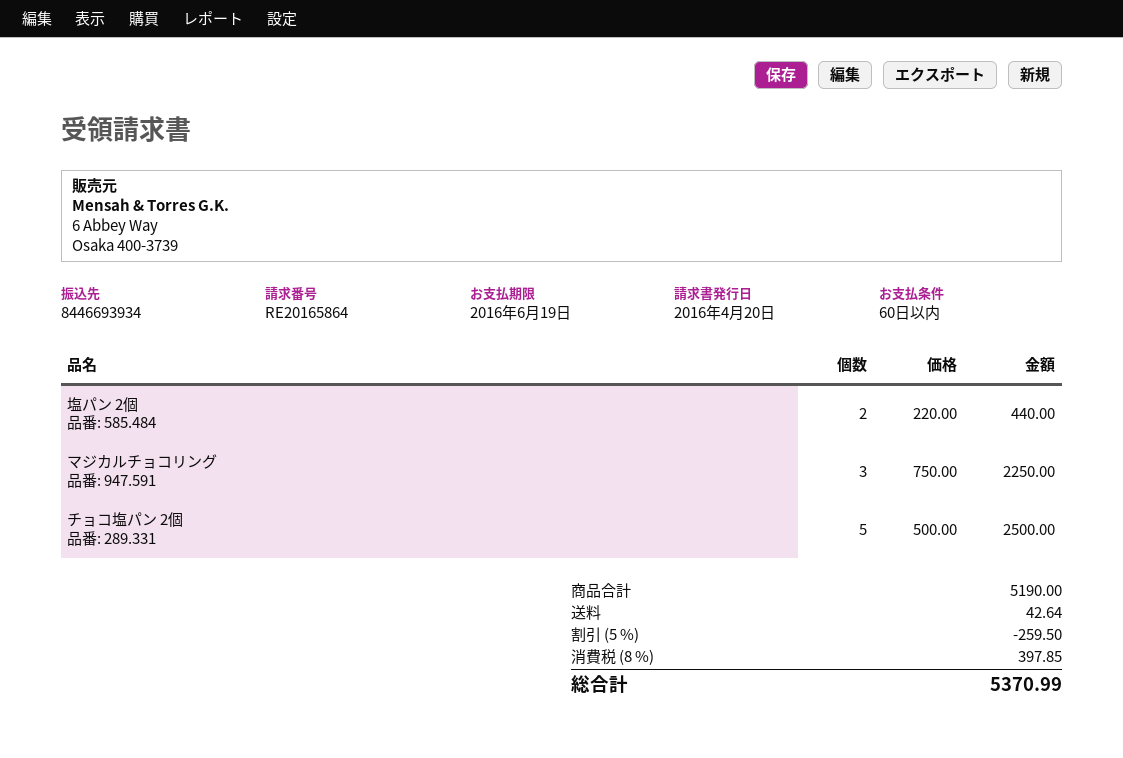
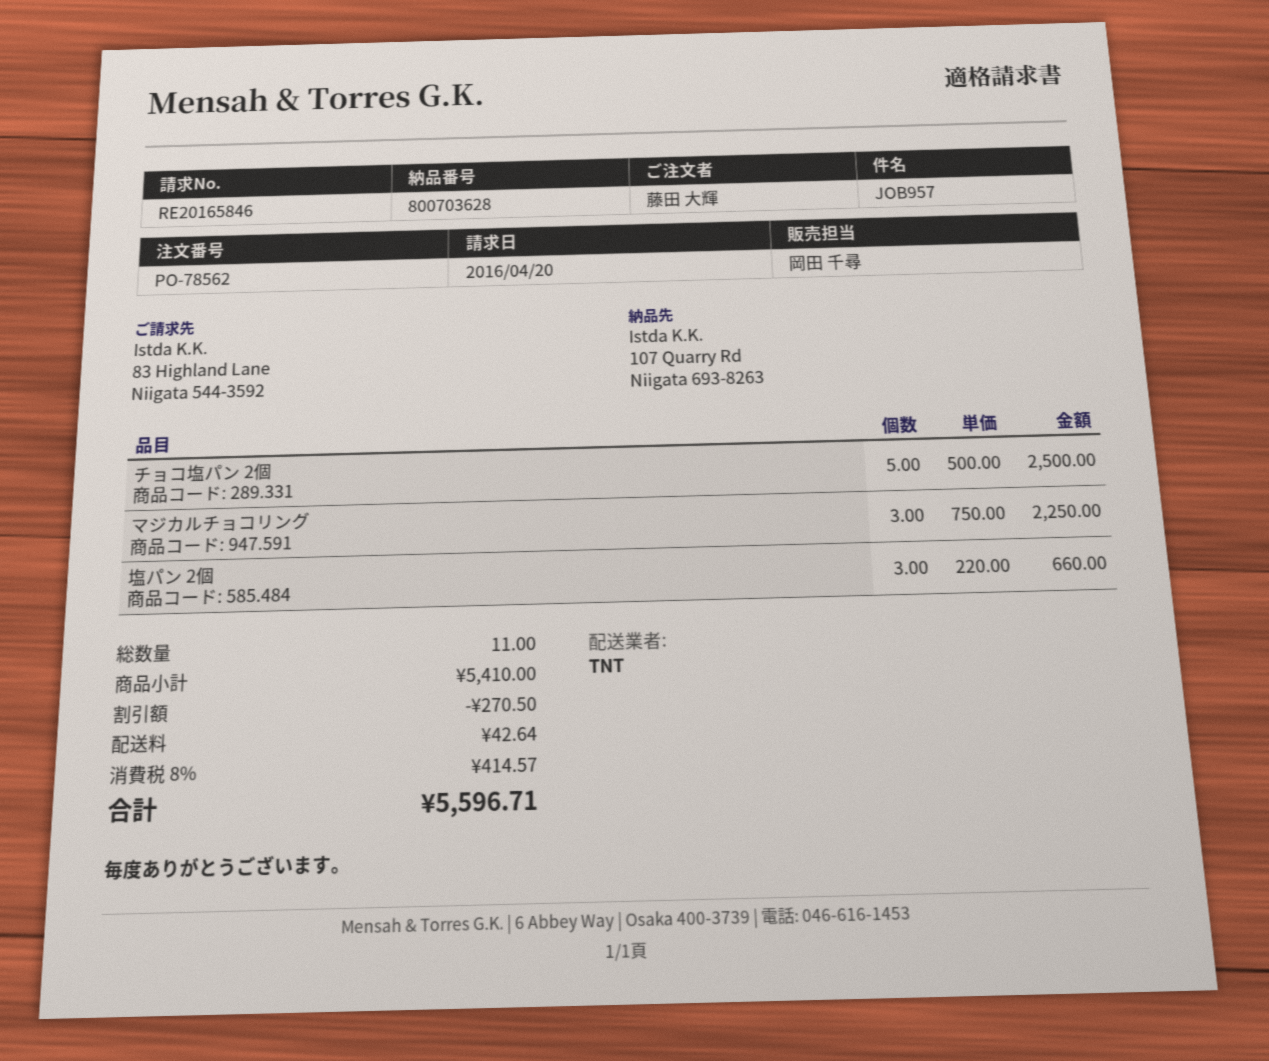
invoice number: RE20165864 -> RE20165846
塩パン 2個: 2 x 220.00 = 440.00 -> 3 x 220.00 = 660.00
subtotal: 5190.00 -> 5410.00
discount: 259.50 -> 270.50
tax: 8% = 397.85 -> 8% = 414.57
total: 5370.99 -> 5596.71

